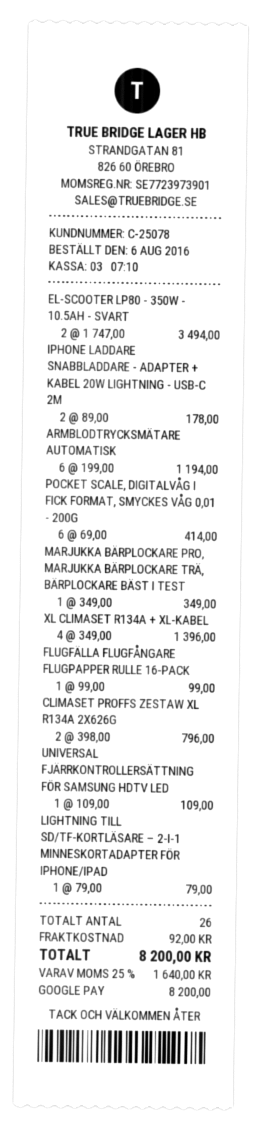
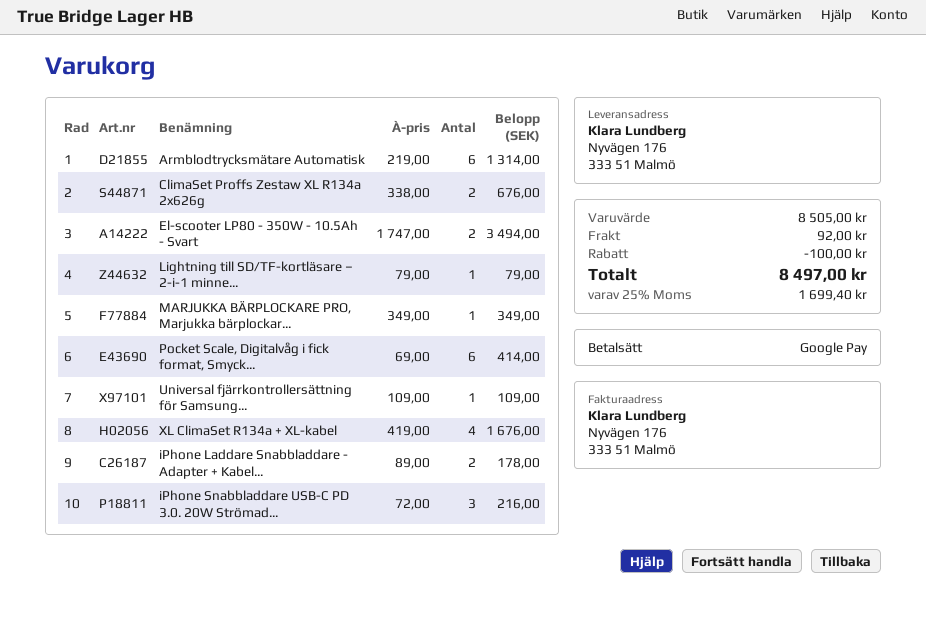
ARMBLODTRYCKSMÄTARE AUTOMATISK: 6 x 199.00 = 1194.00 -> 6 x 219.00 = 1314.00
XL CLIMASET R134A + XL-KABEL: 4 x 349.00 = 1396.00 -> 4 x 419.00 = 1676.00
FLUGFÄLLA FLUGFÅNGARE FLUGPAPPER RULLE 16-PACK: 1 x 99.00 = 99.00 -> none
CLIMASET PROFFS ZESTAW XL R134A 2X626G: 2 x 398.00 = 796.00 -> 2 x 338.00 = 676.00
iPhone Snabbladdare USB-C PD 3.0. 20W Strömad...: none -> 3 x 72.00 = 216.00
discount: none -> 100.00
tax: 25% = 1640.00 -> 25% = 1699.40
total: 8200.00 -> 8497.00

